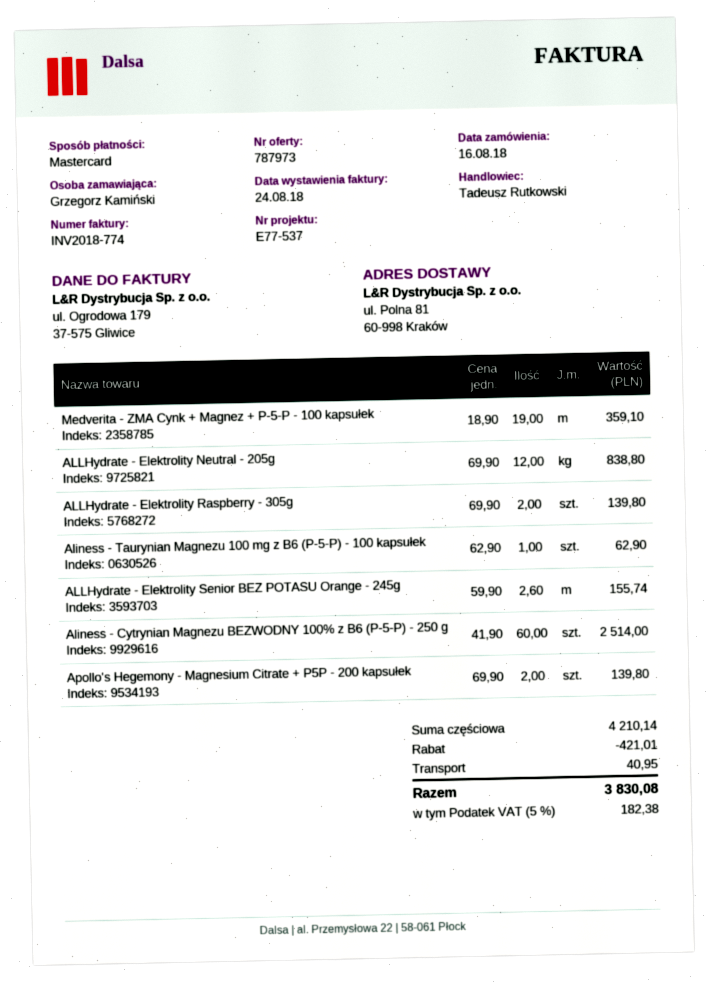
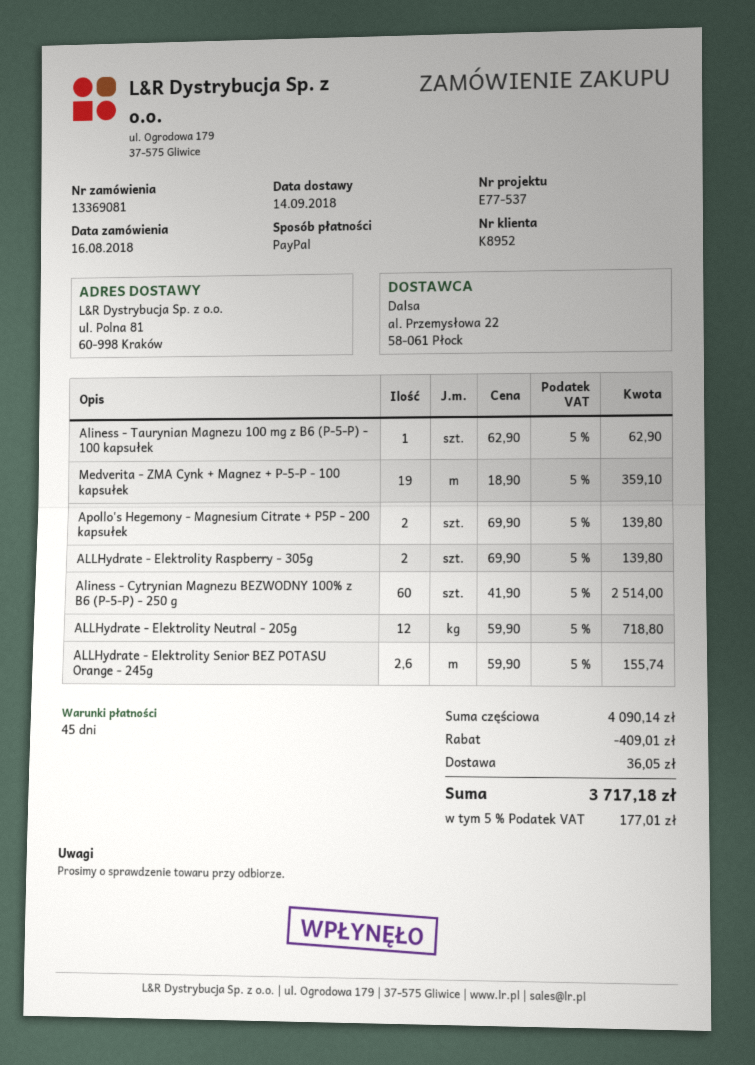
payment method: Mastercard -> PayPal
ALLHydrate - Elektrolity Neutral - 205g: 12 x 69.90 = 838.80 -> 12 x 59.90 = 718.80
subtotal: 4210.14 -> 4090.14
discount: 421.01 -> 409.01
shipping: 40.95 -> 36.05
tax: 5% = 182.38 -> 5% = 177.01
total: 3830.08 -> 3717.18

